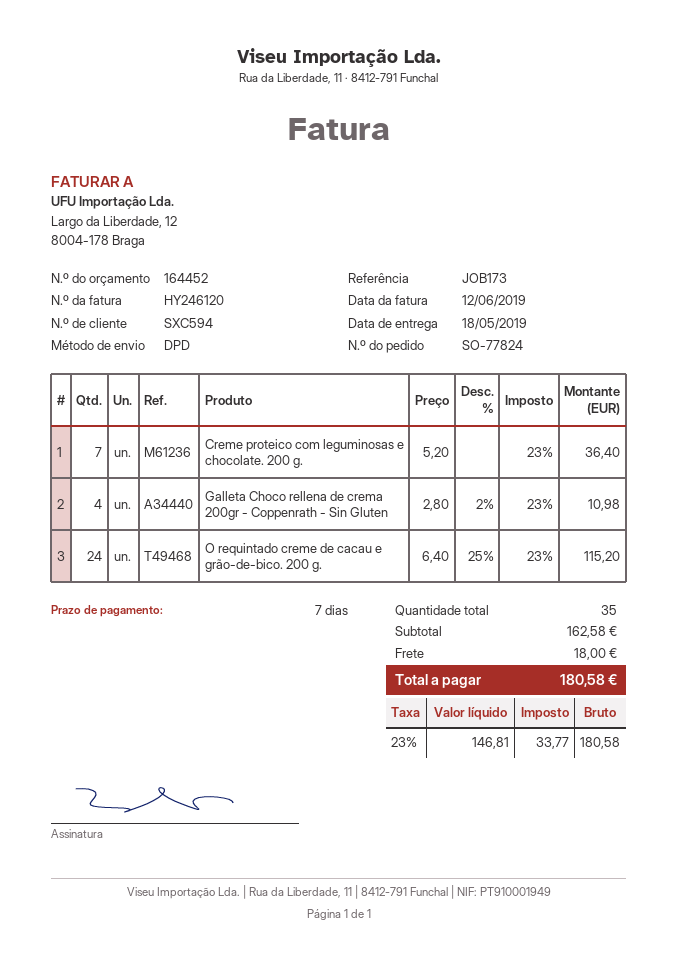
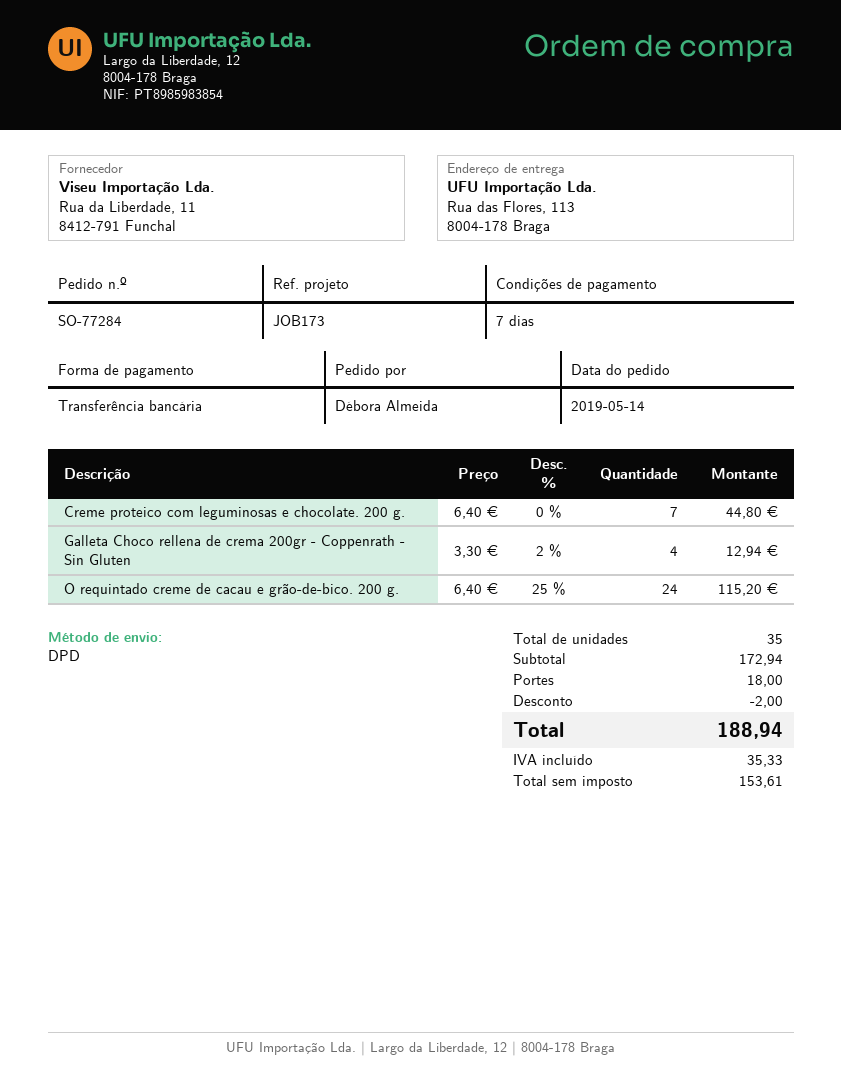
order number: SO-77824 -> SO-77284
Creme proteico com leguminosas e chocolate. 200 g.: 7 x 5.20 = 36.40 -> 7 x 6.40 = 44.80
Galleta Choco rellena de crema 200gr - Coppenrath - Sin Gluten: 4 x 2.80 - 2% = 10.98 -> 4 x 3.30 - 2% = 12.94
subtotal: 162.58 -> 172.94
discount: none -> 2.00
net: 146.81 -> 153.61
tax: 33.77 -> 35.33
total: 180.58 -> 188.94

